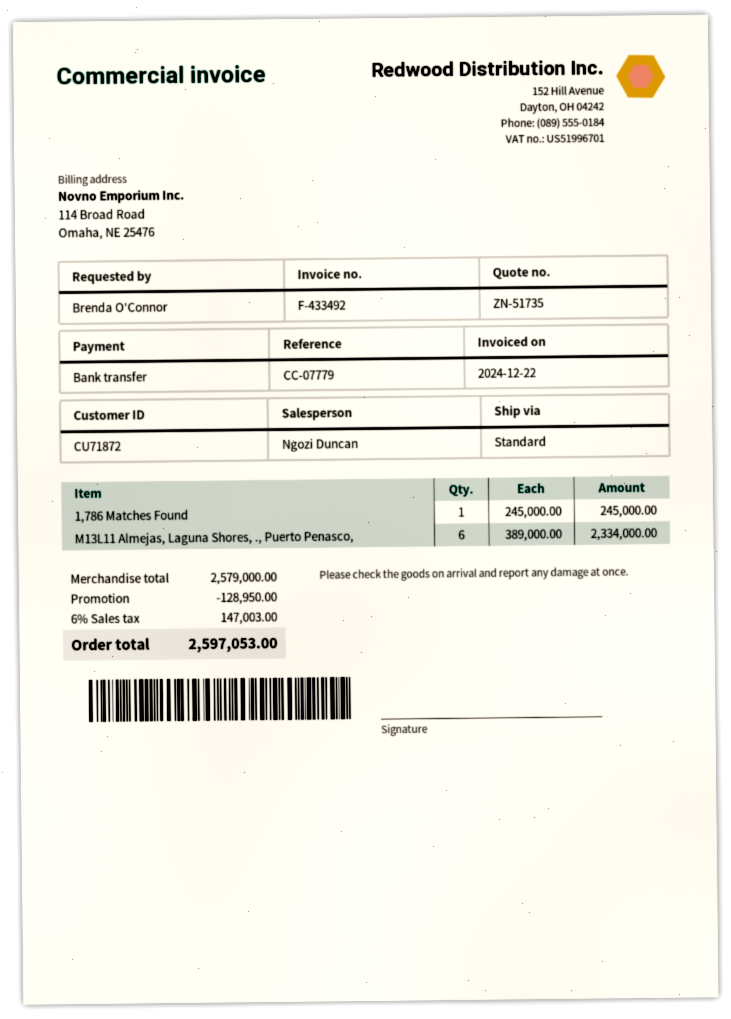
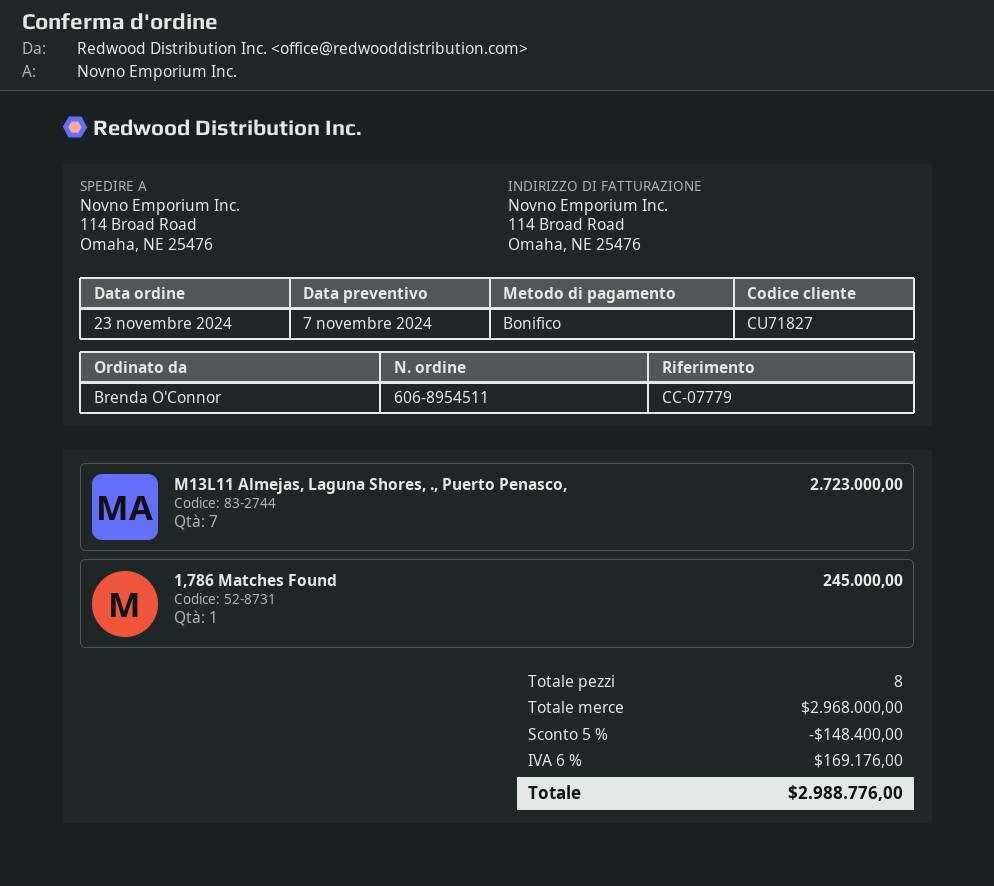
customer number: CU71872 -> CU71827
M13L11 Almejas, Laguna Shores, ., Puerto Penasco,: 6 for 2334000.00 -> 7 for 2723000.00
subtotal: 2579000.00 -> 2968000.00
discount: 128950.00 -> 148400.00
tax: 6% = 147003.00 -> 6% = 169176.00
total: 2597053.00 -> 2988776.00

